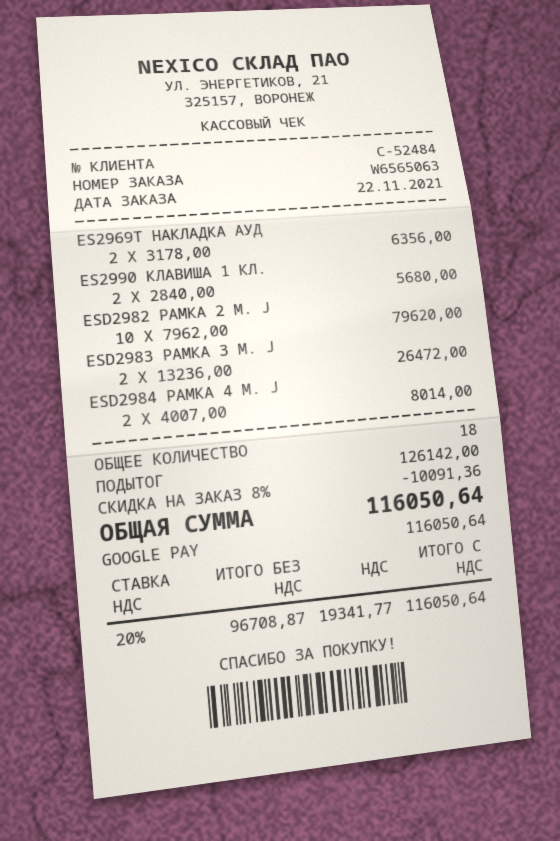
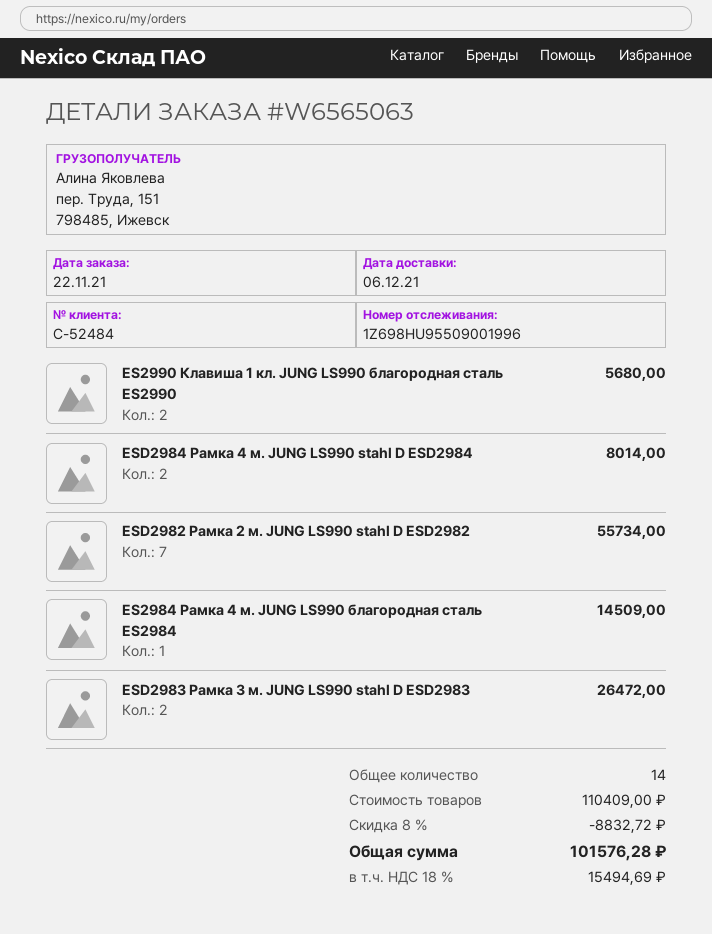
ES2969T НАКЛАДКА АУД: 2 for 6356.00 -> none
ESD2982 РАМКА 2 М. J: 10 for 79620.00 -> 7 for 55734.00
ES2984 Рамка 4 м. JUNG LS990 благородная сталь ES2984: none -> 1 for 14509.00
total quantity: 18 -> 14
subtotal: 126142.00 -> 110409.00
discount: 8% = 10091.36 -> 8% = 8832.72
tax: 20% = 19341.77 -> 18% = 15494.69
total: 116050.64 -> 101576.28

